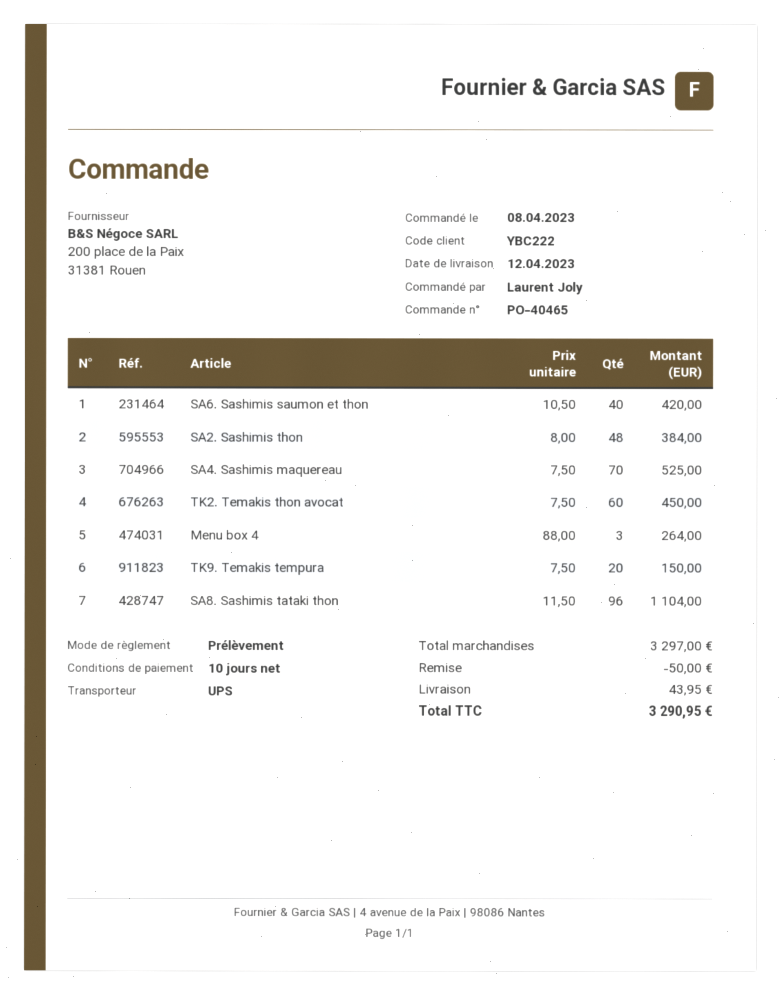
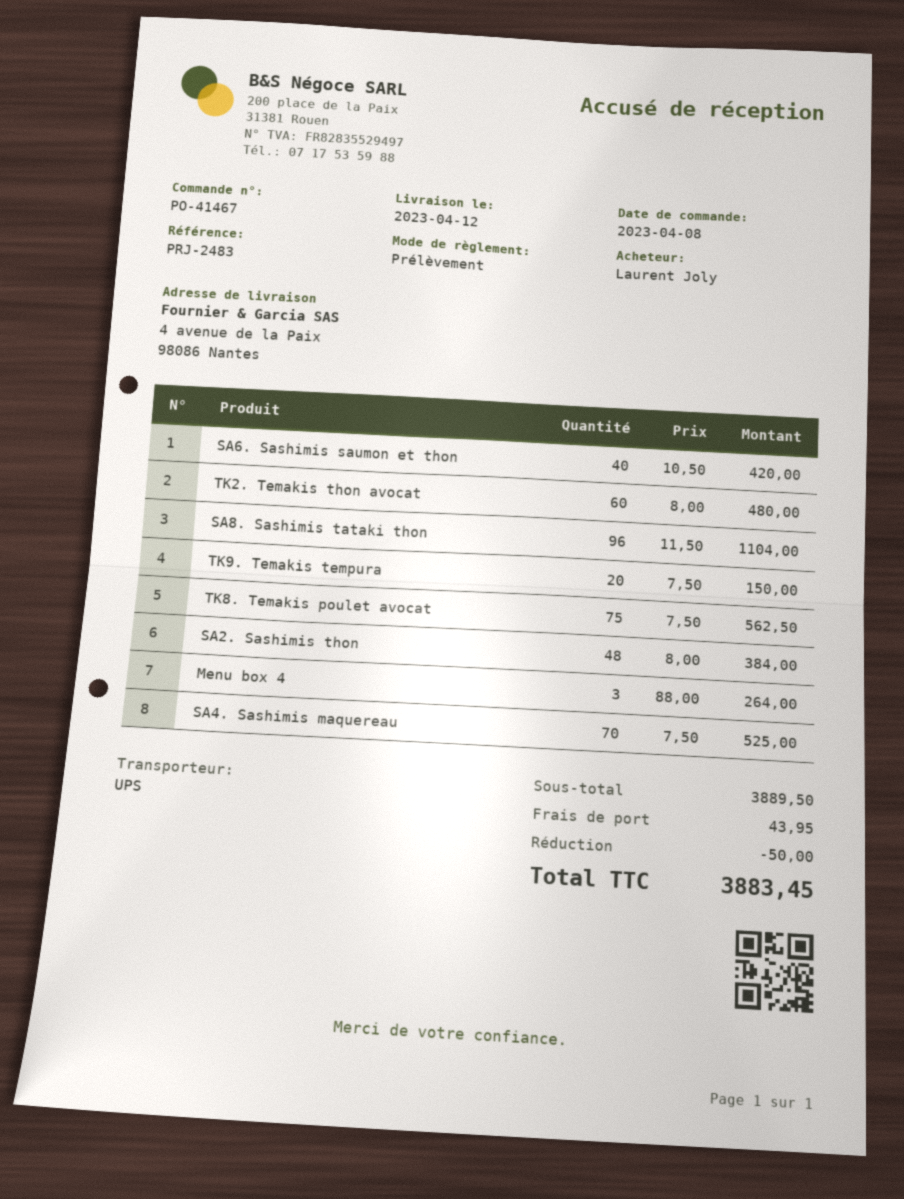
order number: PO-40465 -> PO-41467
TK2. Temakis thon avocat: 60 x 7.50 = 450.00 -> 60 x 8.00 = 480.00
TK8. Temakis poulet avocat: none -> 75 x 7.50 = 562.50
subtotal: 3297.00 -> 3889.50
total: 3290.95 -> 3883.45

